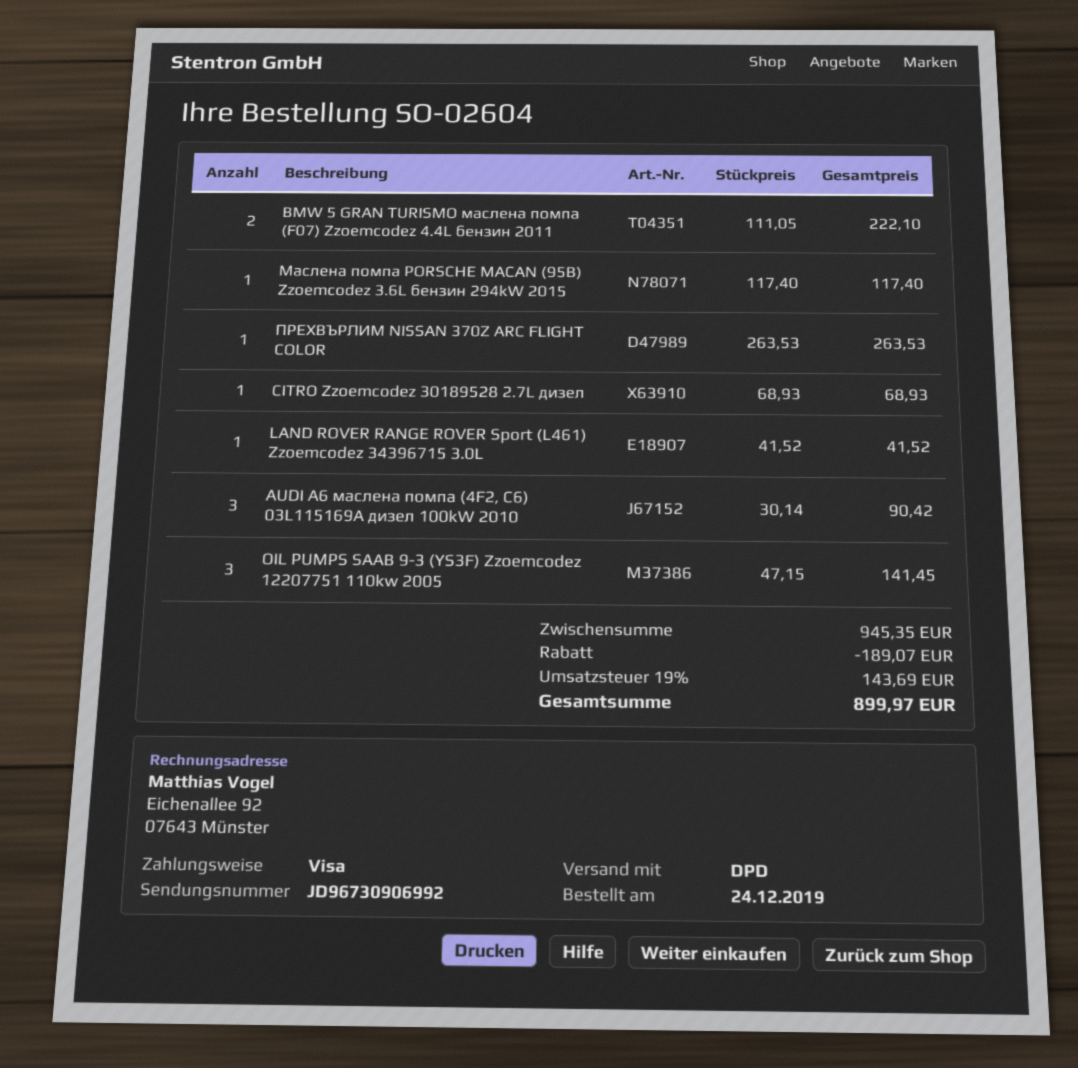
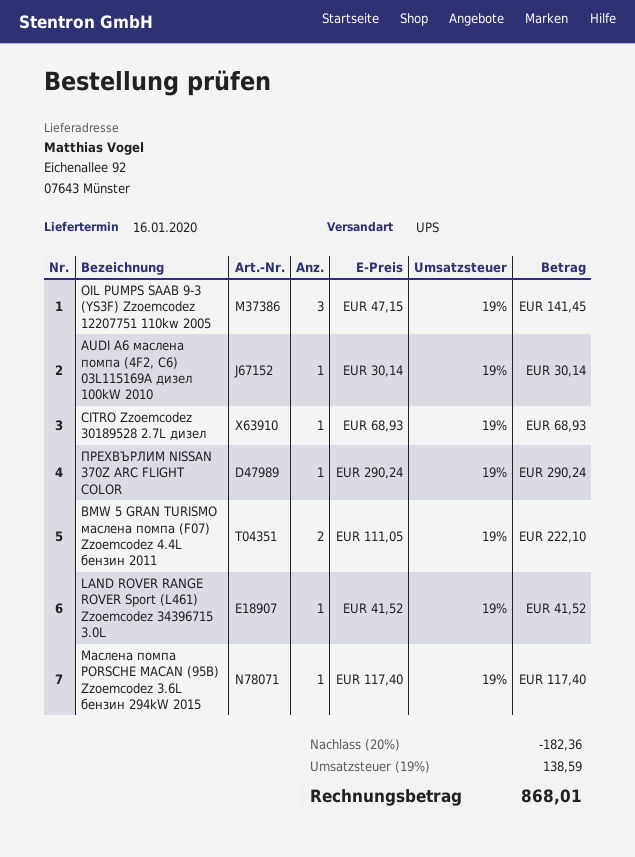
shipping method: DPD -> UPS
ПРЕХВЪРЛИМ NISSAN 370Z ARC FLIGHT COLOR: 1 x 263.53 = 263.53 -> 1 x 290.24 = 290.24
AUDI A6 маслена помпа (4F2, C6) 03L115169A дизел 100kW 2010: 3 x 30.14 = 90.42 -> 1 x 30.14 = 30.14
discount: 189.07 -> 182.36
tax: 19% = 143.69 -> 19% = 138.59
total: 899.97 -> 868.01

